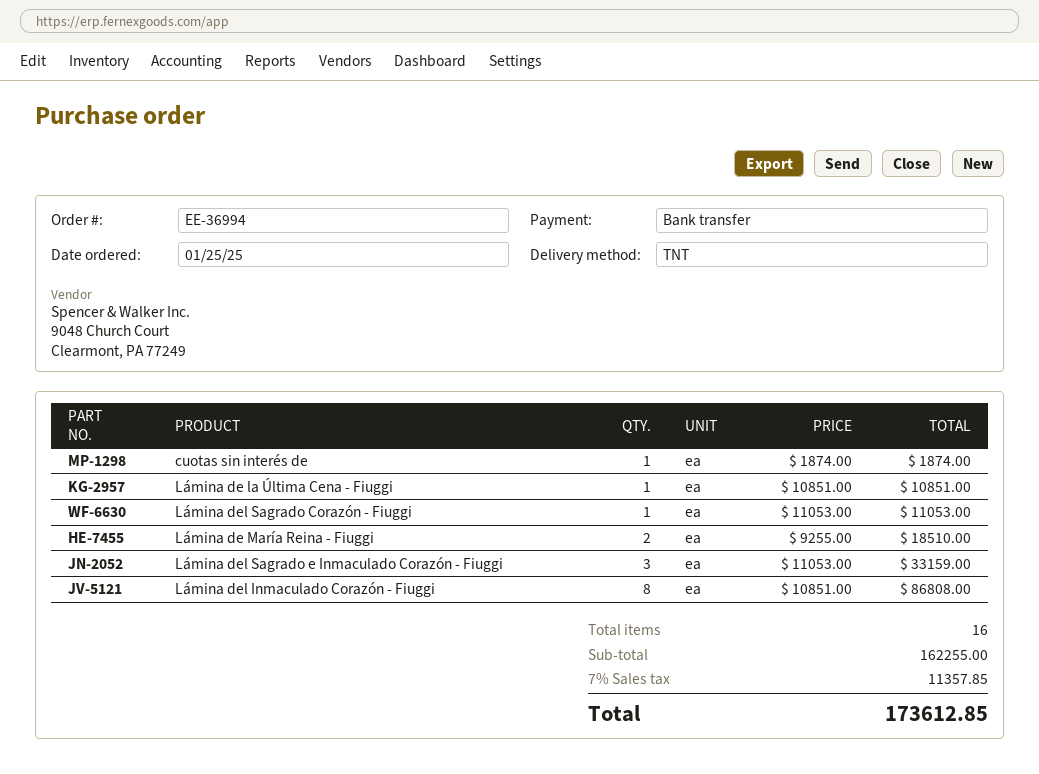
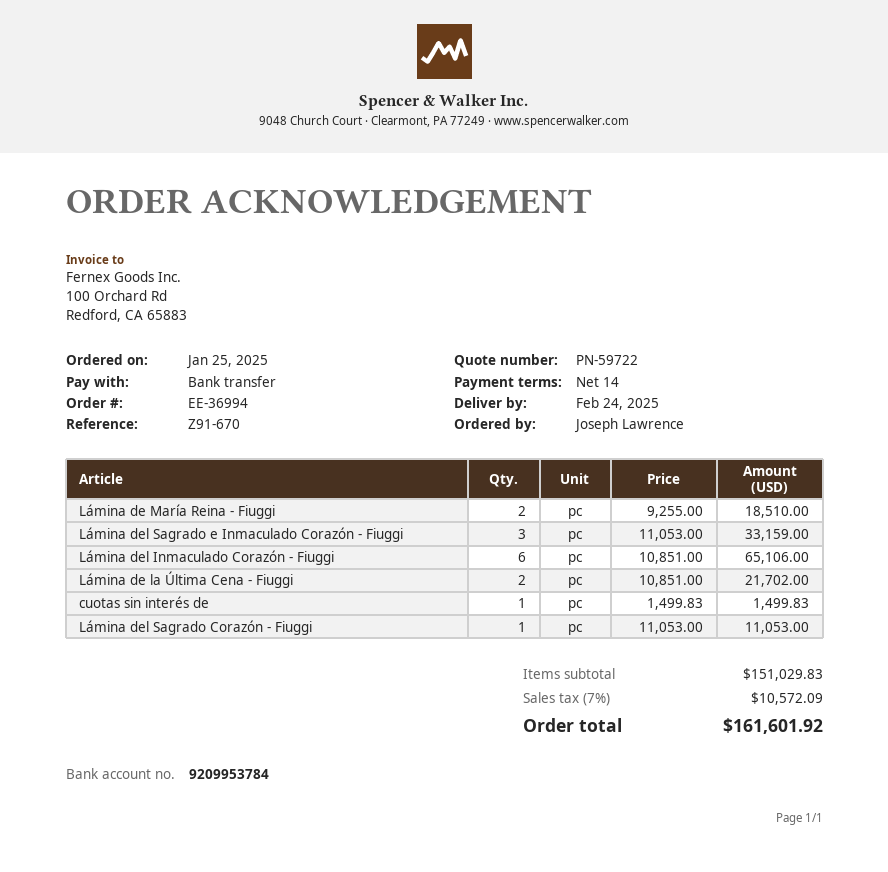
cuotas sin interés de: 1 x 1874.00 = 1874.00 -> 1 x 1499.83 = 1499.83
Lámina de la Última Cena - Fiuggi: 1 x 10851.00 = 10851.00 -> 2 x 10851.00 = 21702.00
Lámina del Inmaculado Corazón - Fiuggi: 8 x 10851.00 = 86808.00 -> 6 x 10851.00 = 65106.00
subtotal: 162255.00 -> 151029.83
tax: 7% = 11357.85 -> 7% = 10572.09
total: 173612.85 -> 161601.92

